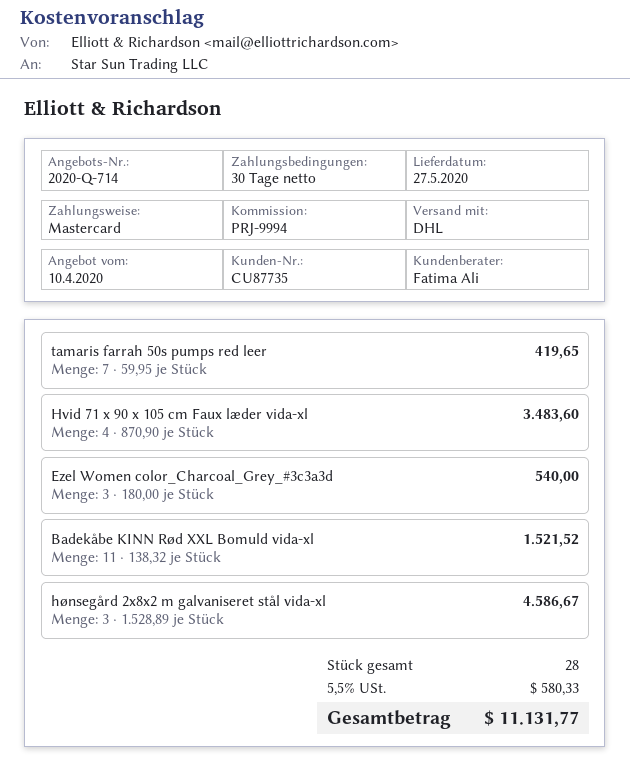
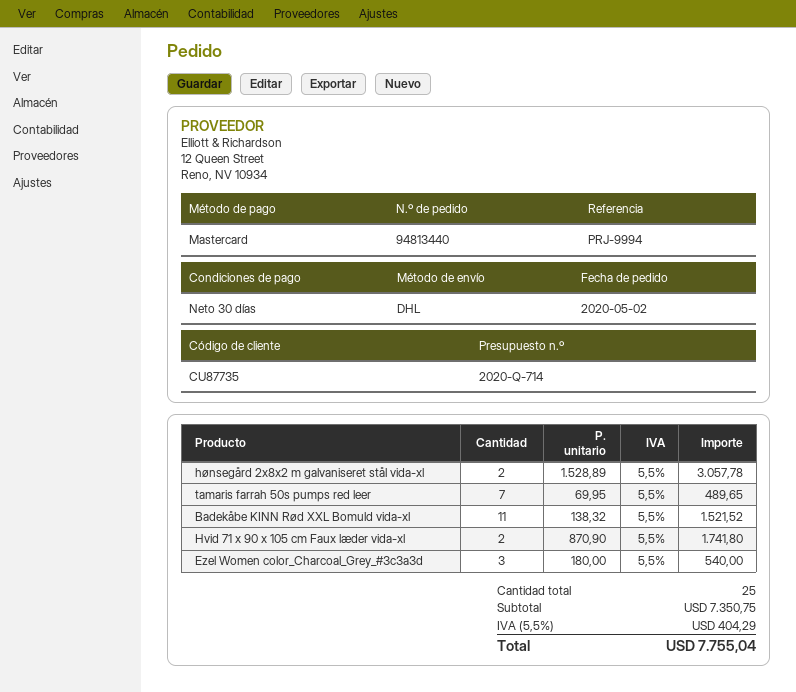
tamaris farrah 50s pumps red leer: 7 x 59.95 = 419.65 -> 7 x 69.95 = 489.65
Hvid 71 x 90 x 105 cm Faux læder vida-xl: 4 x 870.90 = 3483.60 -> 2 x 870.90 = 1741.80
hønsegård 2x8x2 m galvaniseret stål vida-xl: 3 x 1528.89 = 4586.67 -> 2 x 1528.89 = 3057.78
total quantity: 28 -> 25
tax: 5.5% = 580.33 -> 5.5% = 404.29
total: 11131.77 -> 7755.04

